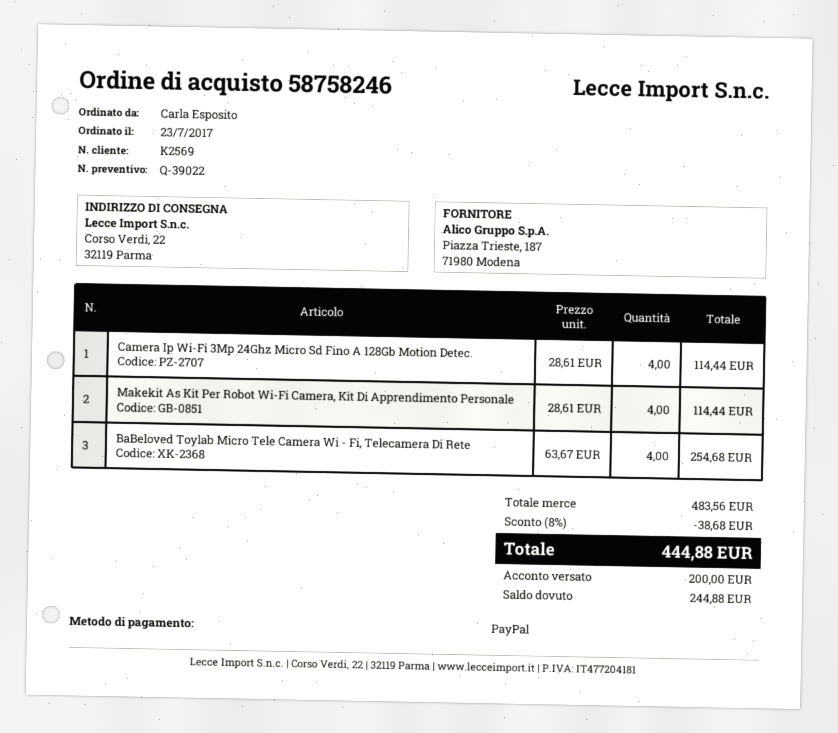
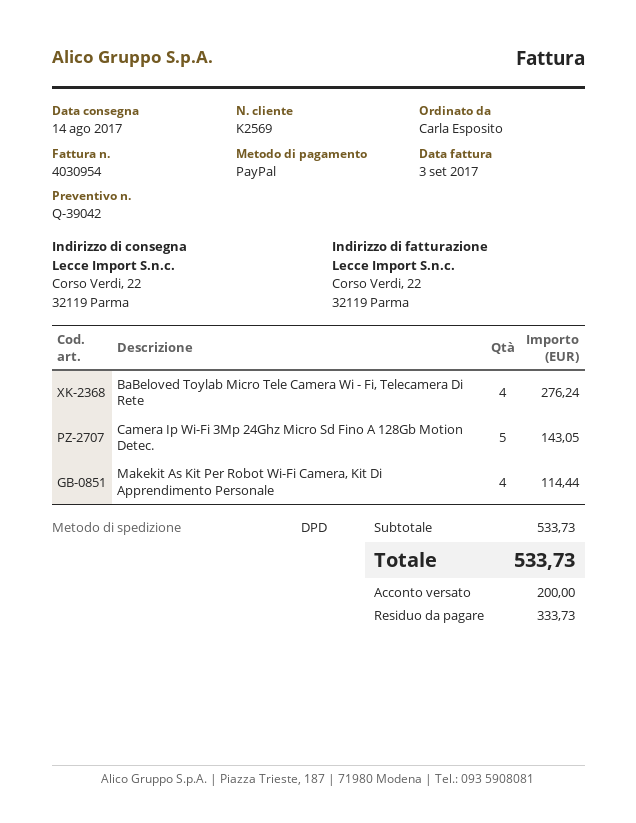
quote number: Q-39022 -> Q-39042
Camera Ip Wi-Fi 3Mp 24Ghz Micro Sd Fino A 128Gb Motion Detec.: 4 for 114.44 -> 5 for 143.05
BaBeloved Toylab Micro Tele Camera Wi - Fi, Telecamera Di Rete: 4 for 254.68 -> 4 for 276.24
subtotal: 483.56 -> 533.73
discount: 8% = 38.68 -> none
total: 444.88 -> 533.73
balance: 244.88 -> 333.73

